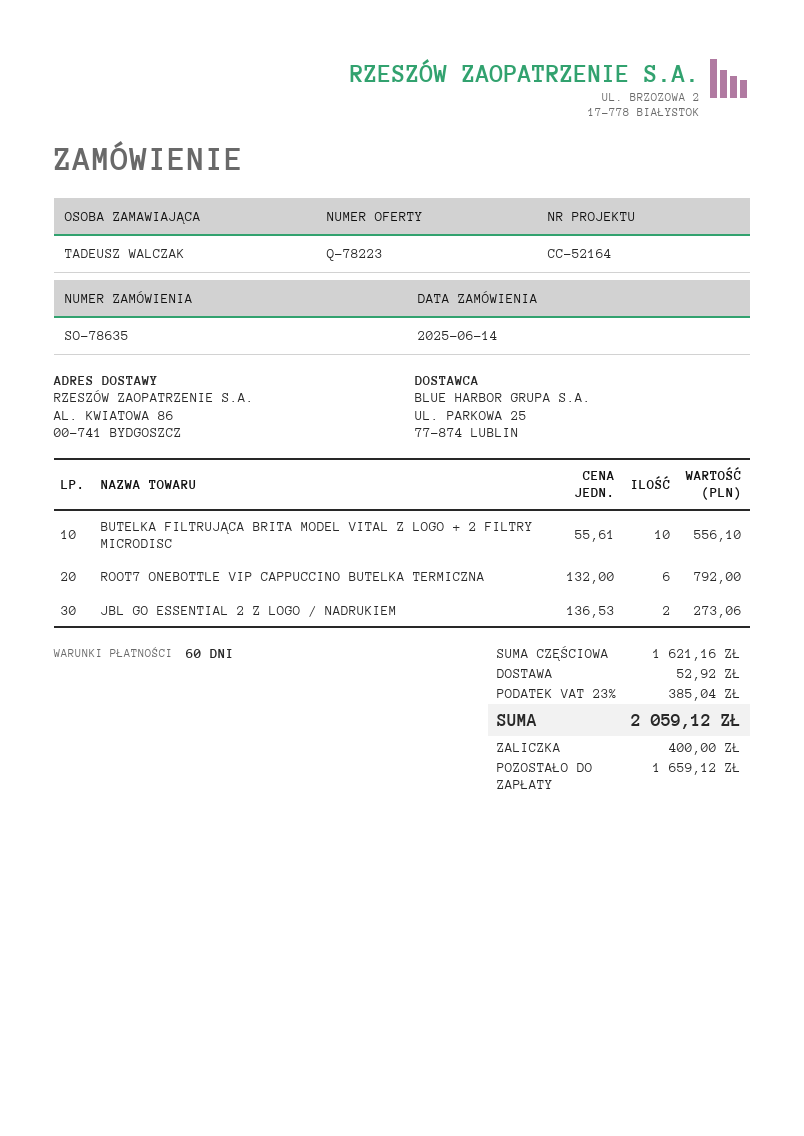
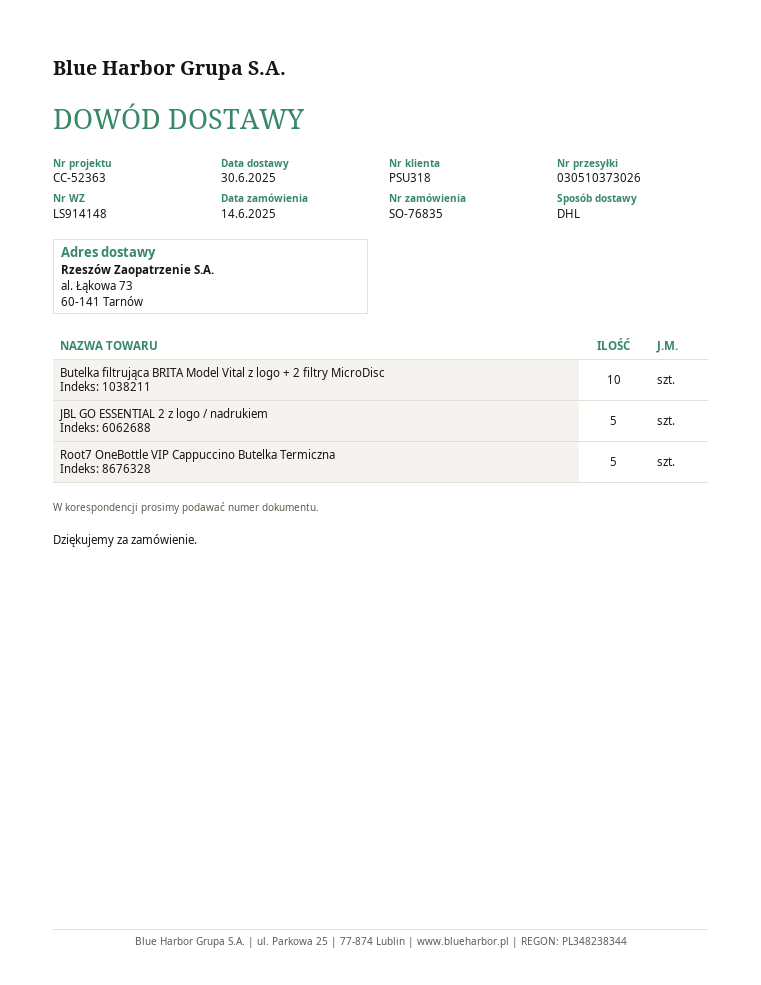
order number: SO-78635 -> SO-76835
reference: CC-52164 -> CC-52363
ship to: AL. KWIATOWA 86, 00-741 BYDGOSZCZ -> al. Łąkowa 73, 60-141 Tarnów
ROOT7 ONEBOTTLE VIP CAPPUCCINO BUTELKA TERMICZNA: 6 -> 5
JBL GO ESSENTIAL 2 Z LOGO / NADRUKIEM: 2 -> 5

